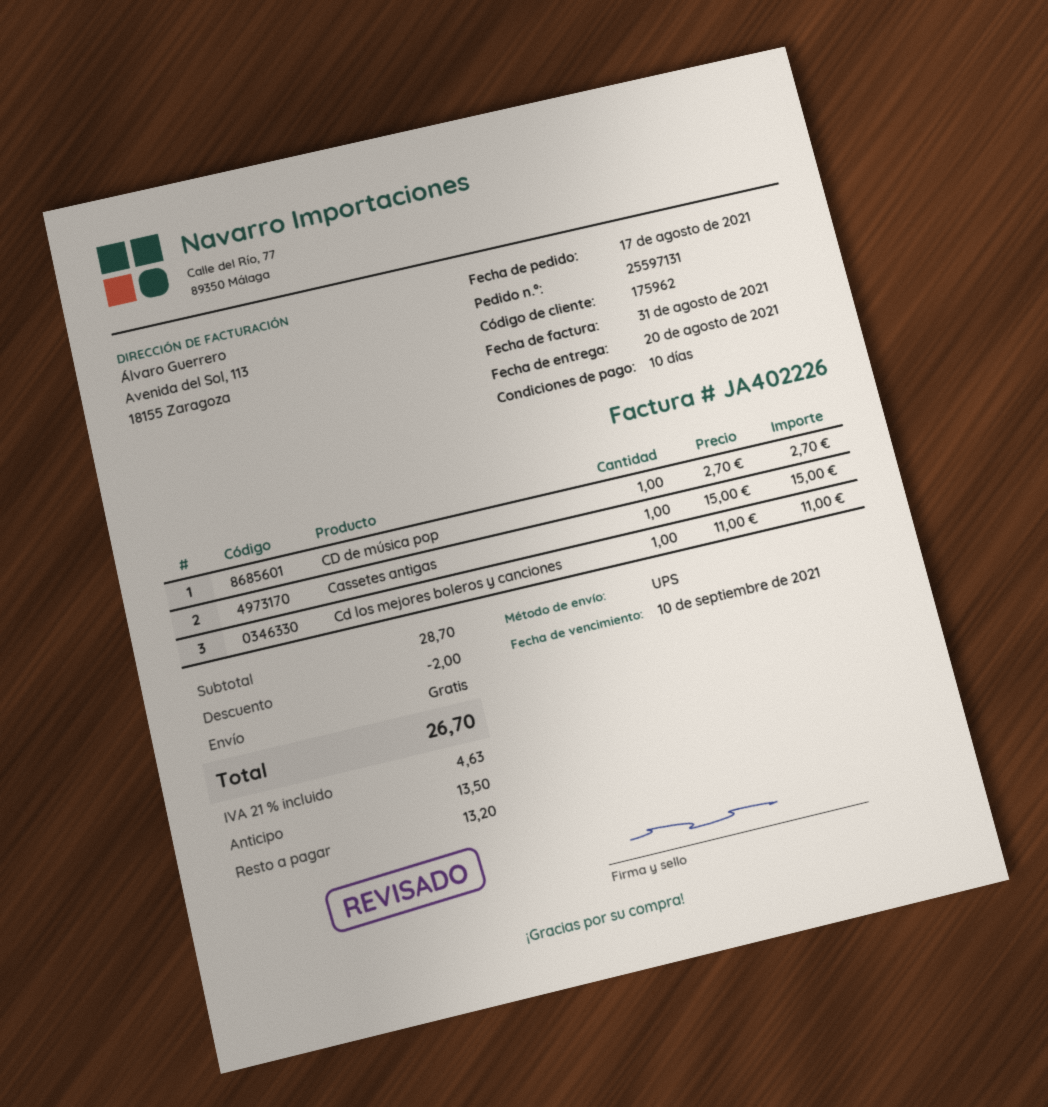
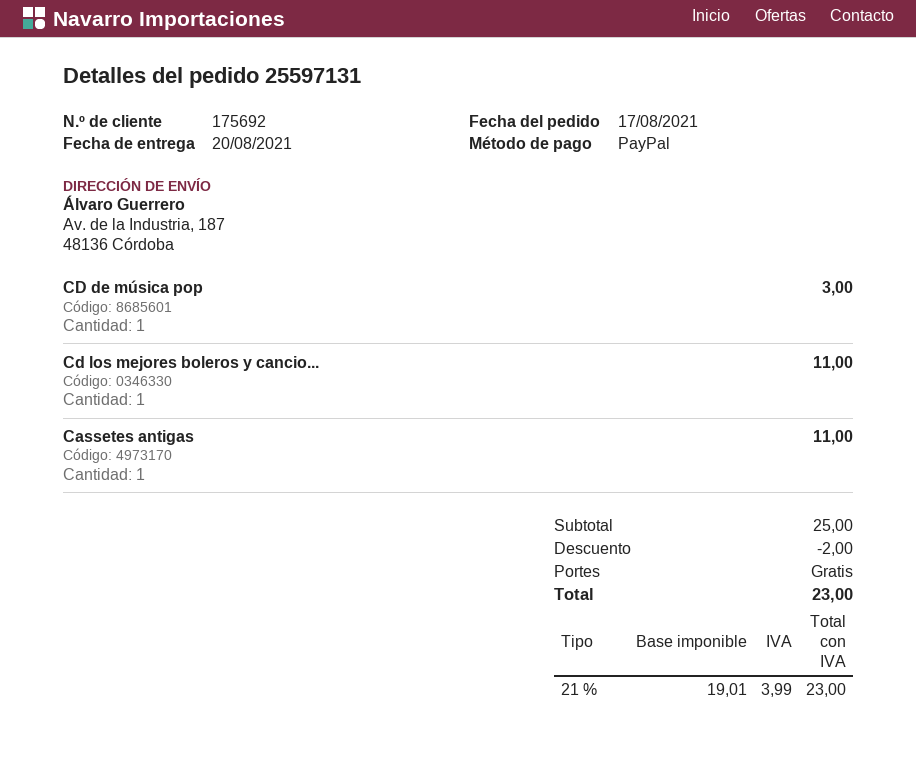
customer number: 175962 -> 175692
CD de música pop: 1 for 2.70 -> 1 for 3.00
Cassetes antigas: 1 for 15.00 -> 1 for 11.00
subtotal: 28.70 -> 25.00
tax: 21% = 4.63 -> 21% = 3.99
total: 26.70 -> 23.00

